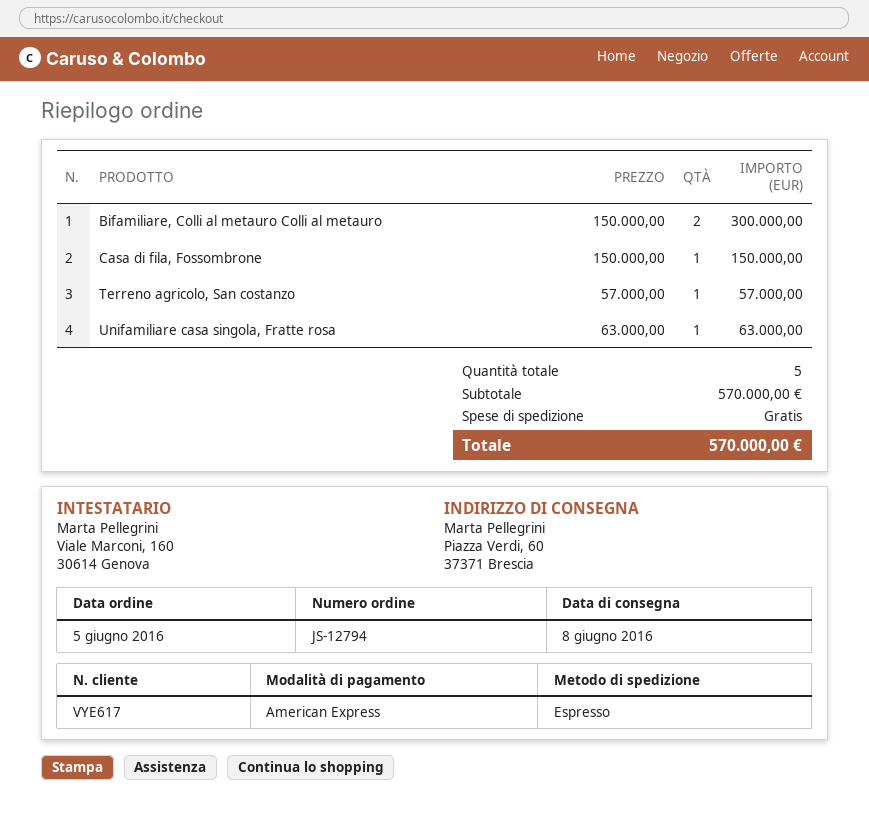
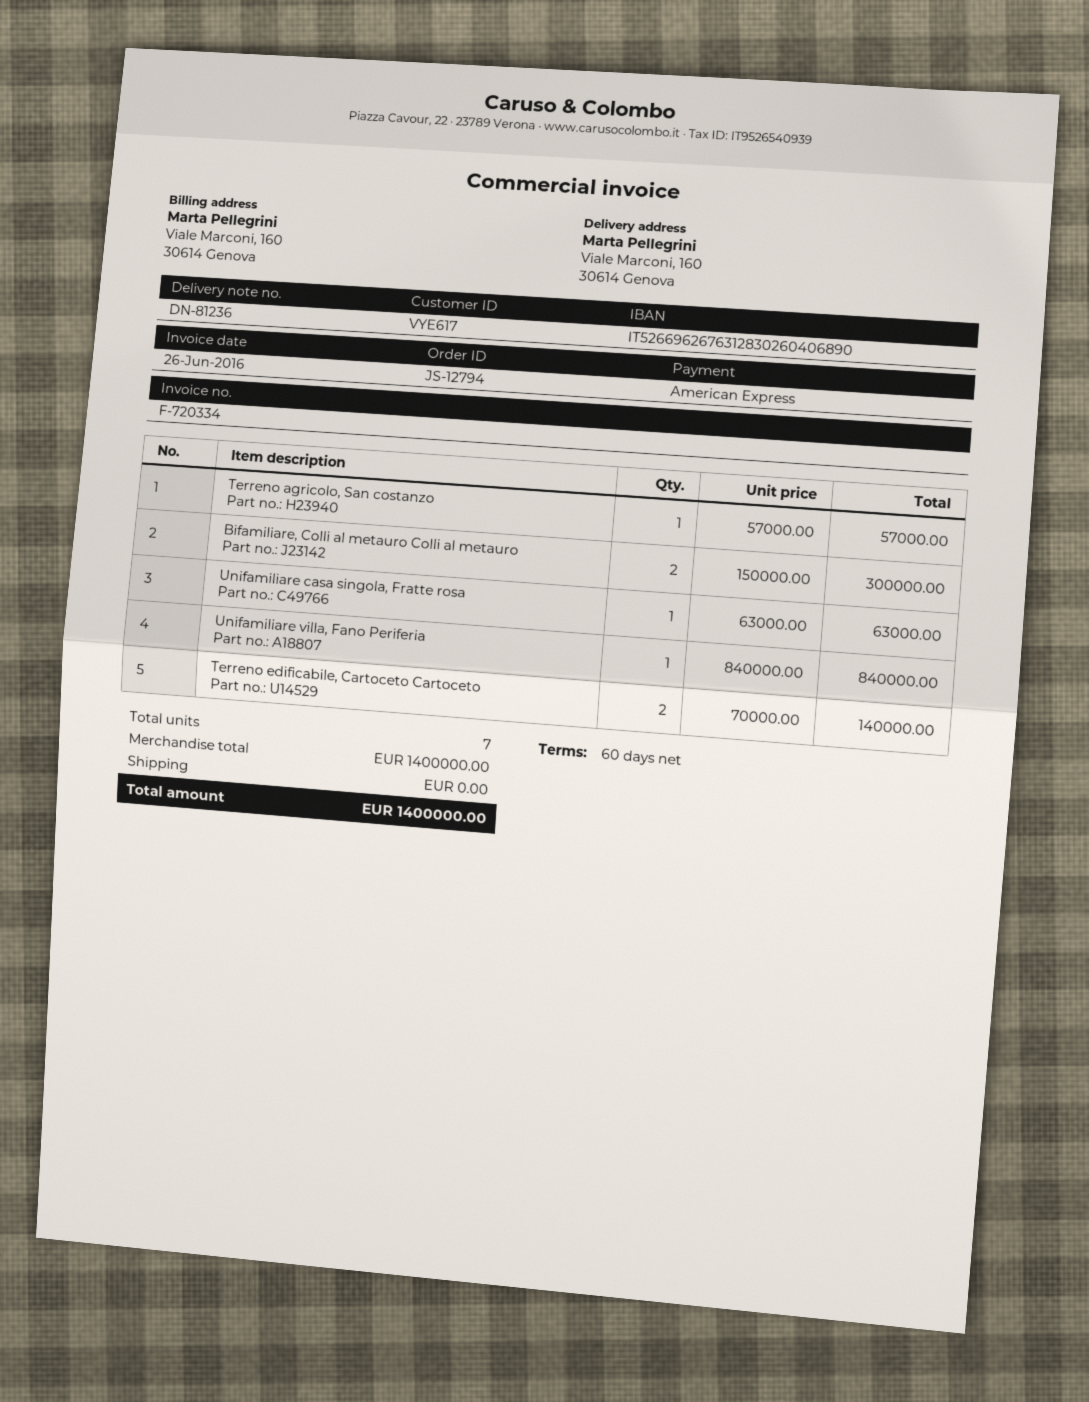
ship to: Piazza Verdi, 60, 37371 Brescia -> Viale Marconi, 160, 30614 Genova
Casa di fila, Fossombrone: 1 x 150000.00 = 150000.00 -> none
Unifamiliare villa, Fano Periferia: none -> 1 x 840000.00 = 840000.00
Terreno edificabile, Cartoceto Cartoceto: none -> 2 x 70000.00 = 140000.00
total quantity: 5 -> 7
subtotal: 570000.00 -> 1400000.00
total: 570000.00 -> 1400000.00

